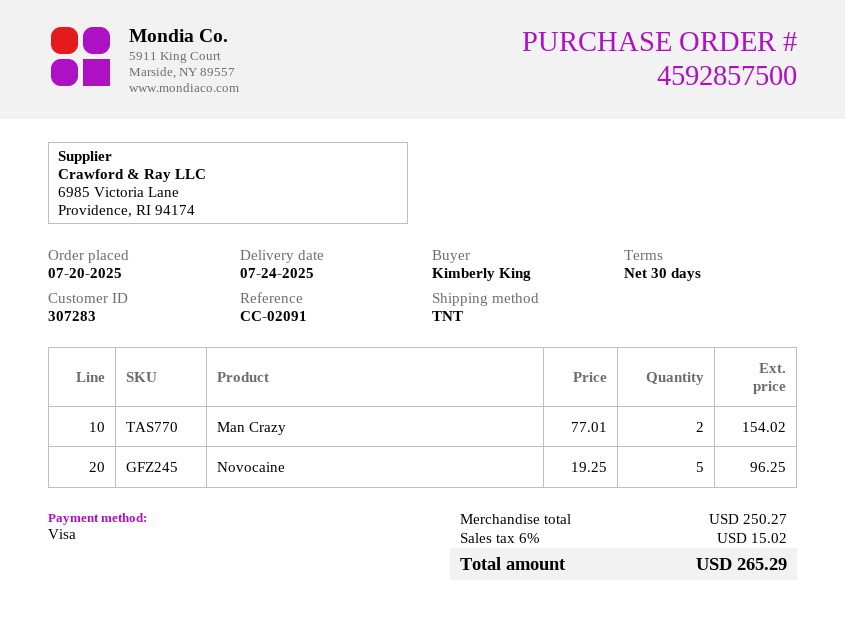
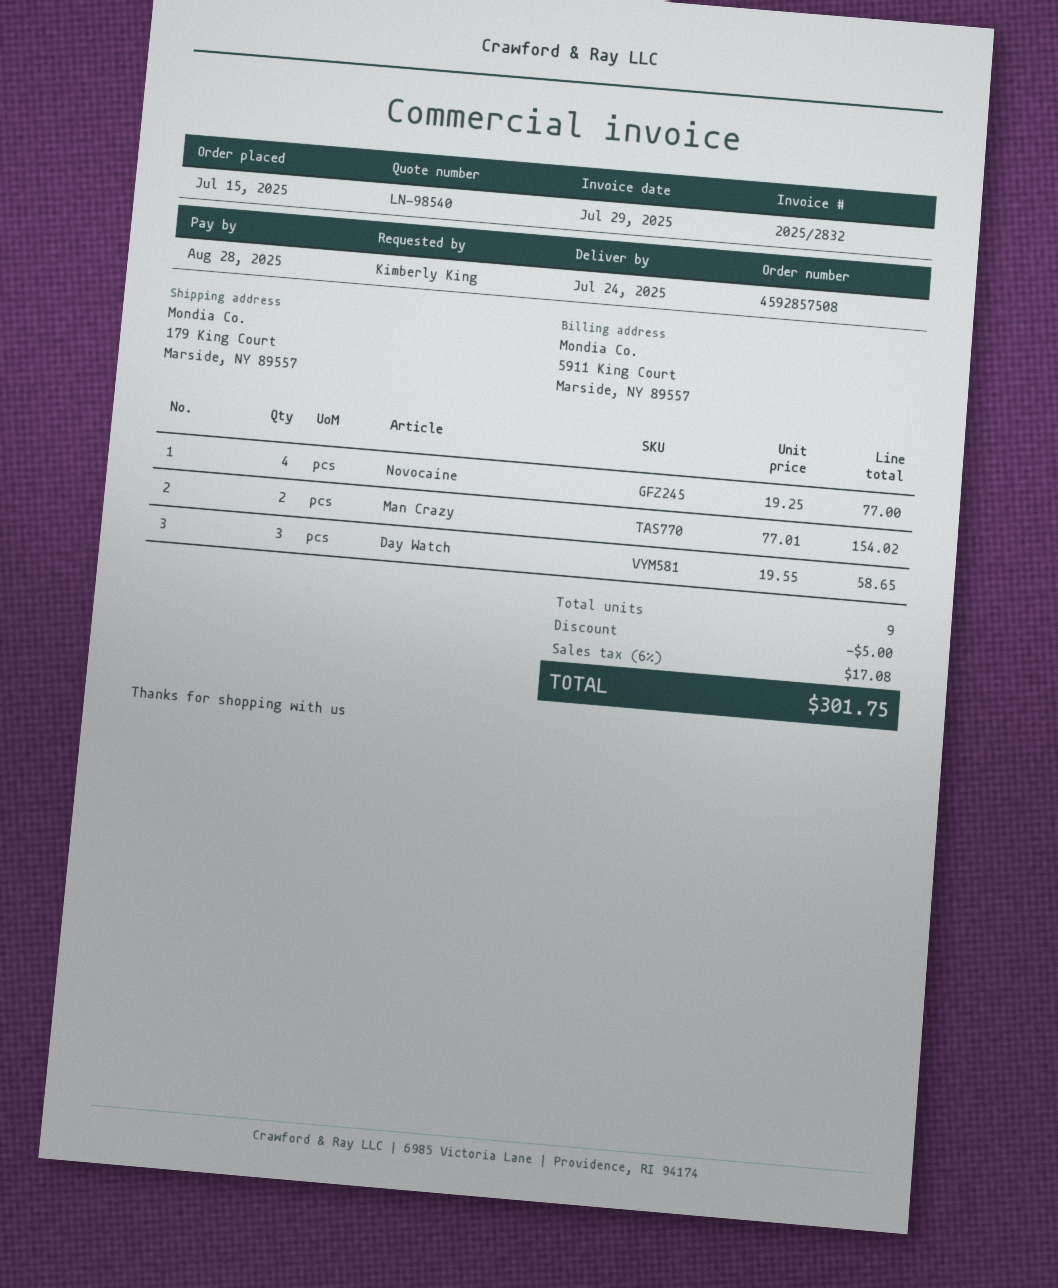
order number: 4592857500 -> 4592857508
order date: 2025-07-20 -> 2025-07-15
Novocaine: 5 x 19.25 = 96.25 -> 4 x 19.25 = 77.00
Day Watch: none -> 3 x 19.55 = 58.65
discount: none -> 5.00
tax: 6% = 15.02 -> 6% = 17.08
total: 265.29 -> 301.75

